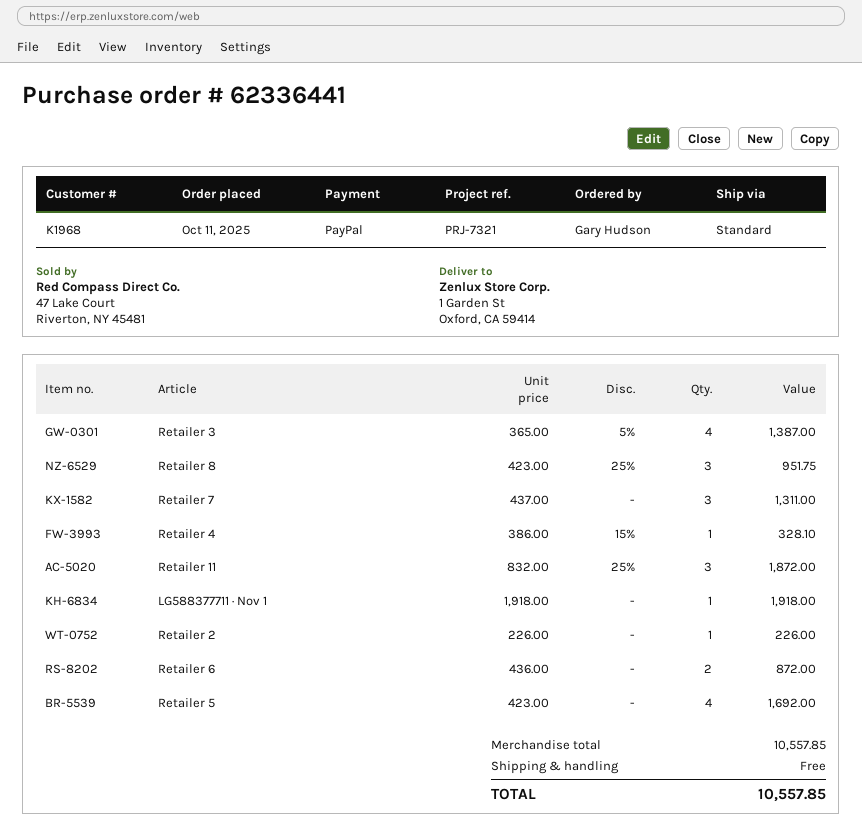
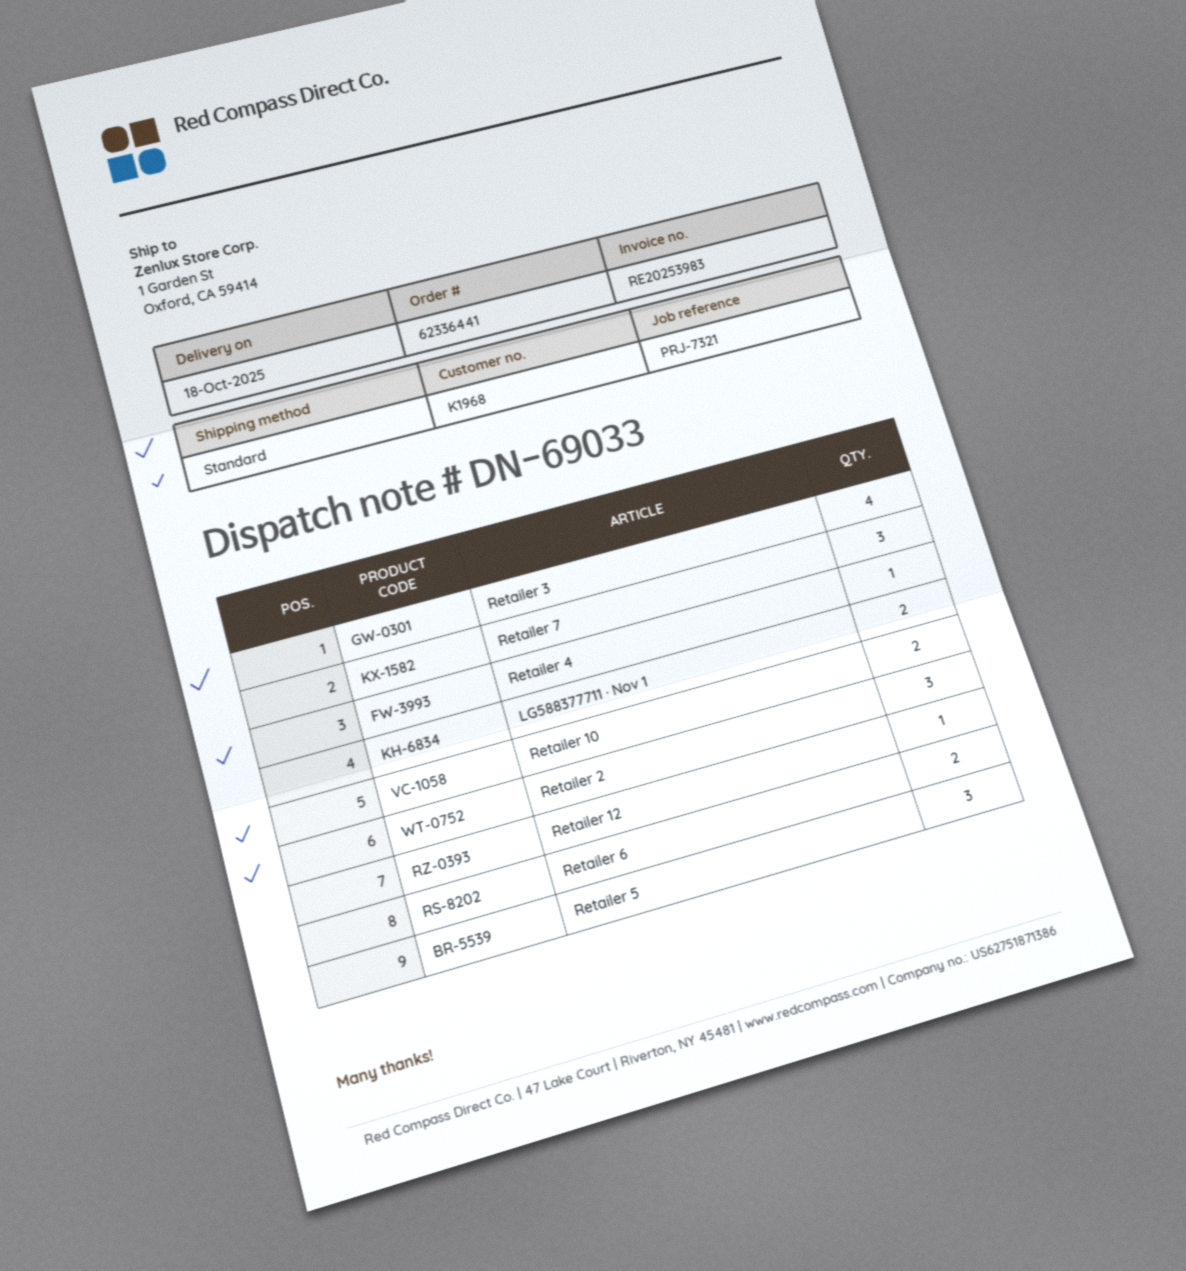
Retailer 8: 3 -> none
Retailer 11: 3 -> none
LG588377711 · Nov 1: 1 -> 2
Retailer 2: 1 -> 3
Retailer 5: 4 -> 3
Retailer 10: none -> 2
Retailer 12: none -> 1

